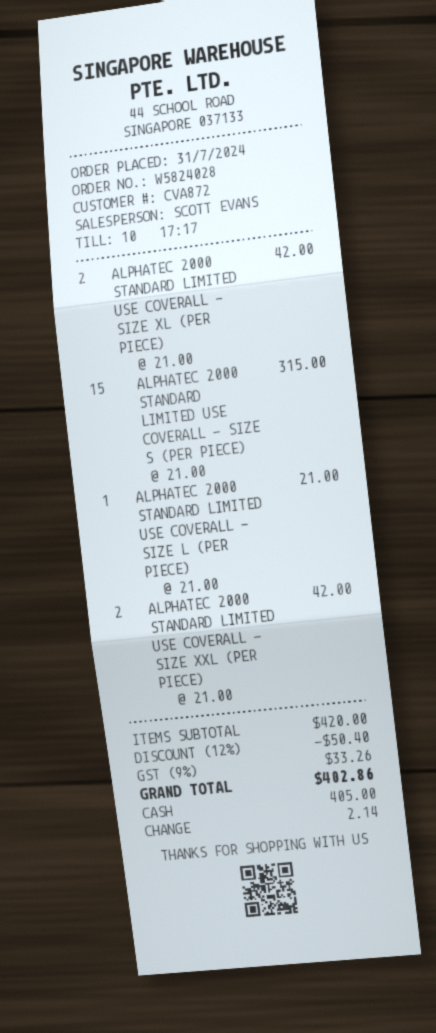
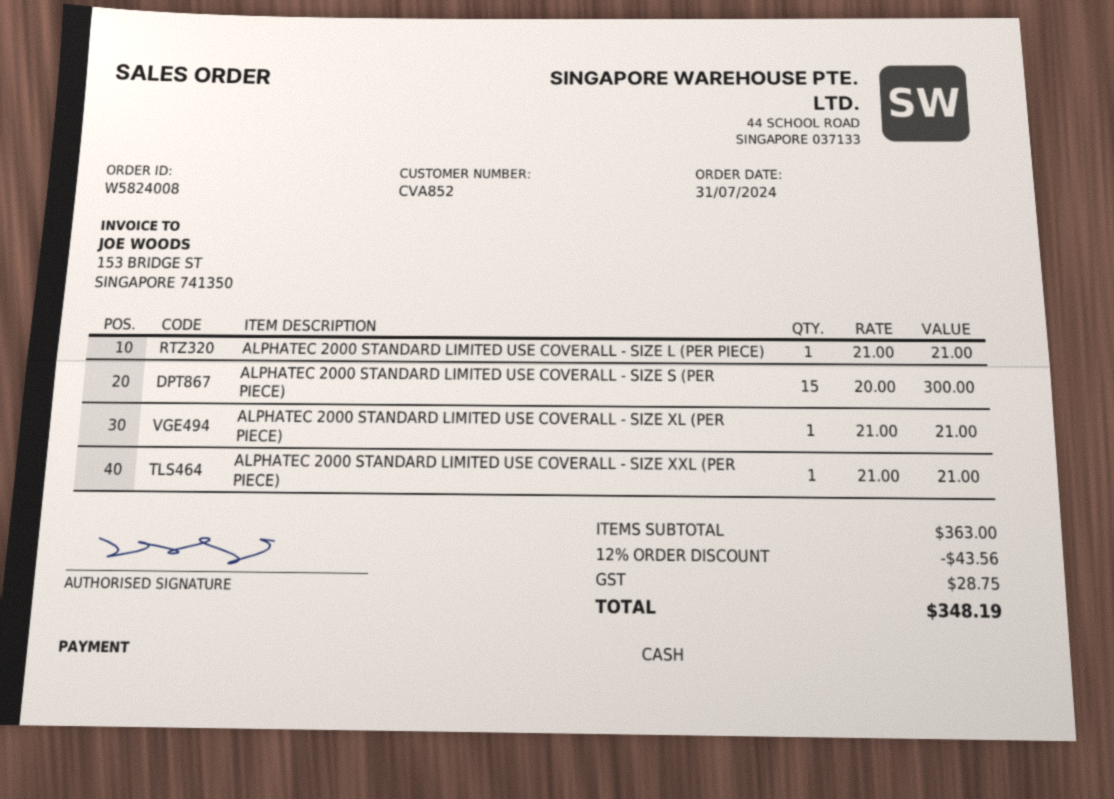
order number: W5824028 -> W5824008
customer number: CVA872 -> CVA852
ALPHATEC 2000 STANDARD LIMITED USE COVERALL - SIZE XL (PER PIECE): 2 x 21.00 = 42.00 -> 1 x 21.00 = 21.00
ALPHATEC 2000 STANDARD LIMITED USE COVERALL - SIZE S (PER PIECE): 15 x 21.00 = 315.00 -> 15 x 20.00 = 300.00
ALPHATEC 2000 STANDARD LIMITED USE COVERALL - SIZE XXL (PER PIECE): 2 x 21.00 = 42.00 -> 1 x 21.00 = 21.00
subtotal: 420.00 -> 363.00
discount: 12% = 50.40 -> 12% = 43.56
tax: 33.26 -> 28.75
total: 402.86 -> 348.19

